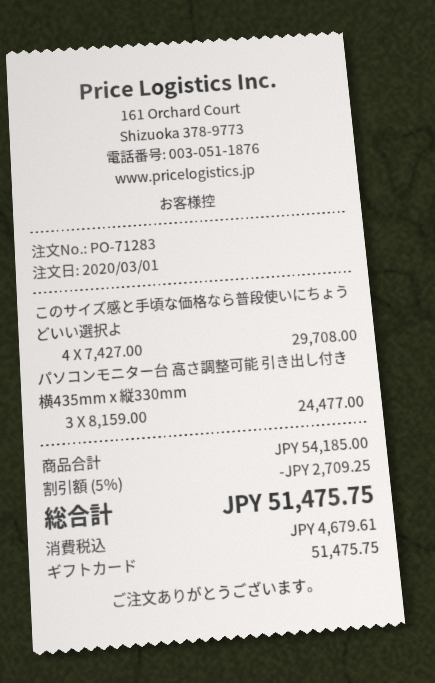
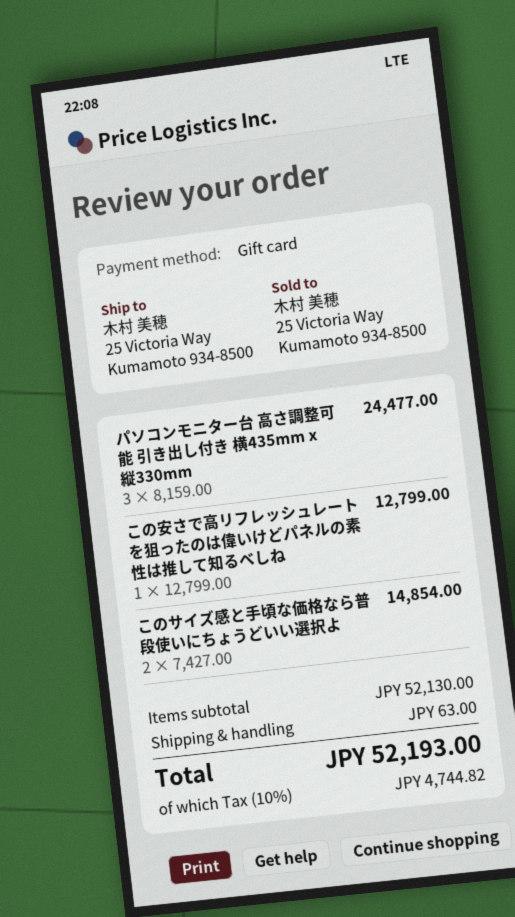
このサイズ感と手頃な価格なら普段使いにちょうどいい選択よ: 4 x 7427.00 = 29708.00 -> 2 x 7427.00 = 14854.00
この安さで高リフレッシュレートを狙ったのは偉いけどパネルの素性は推して知るべしね: none -> 1 x 12799.00 = 12799.00
subtotal: 54185.00 -> 52130.00
discount: 5% = 2709.25 -> none
shipping: none -> 63.00
tax: 4679.61 -> 4744.82
total: 51475.75 -> 52193.00

